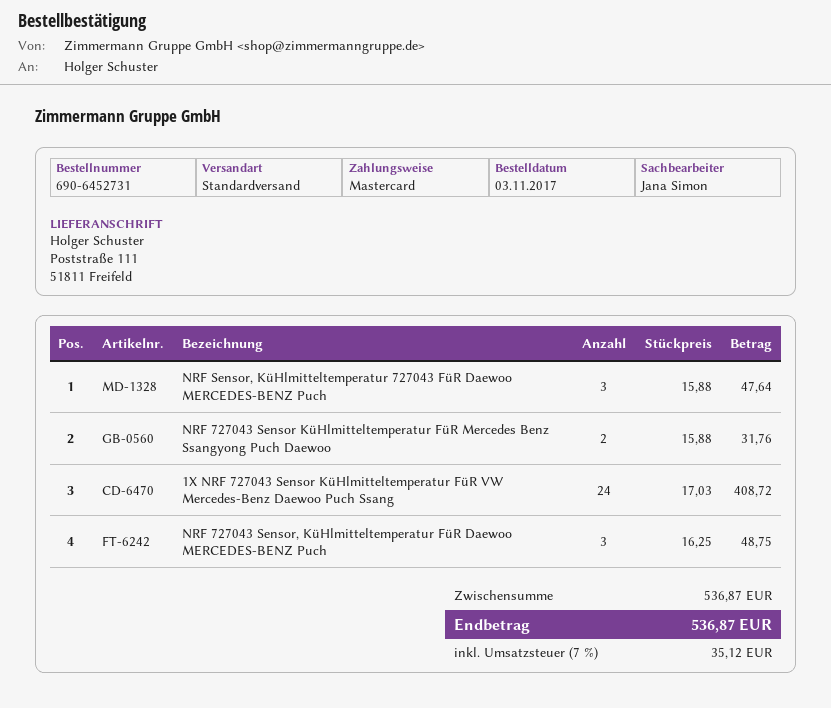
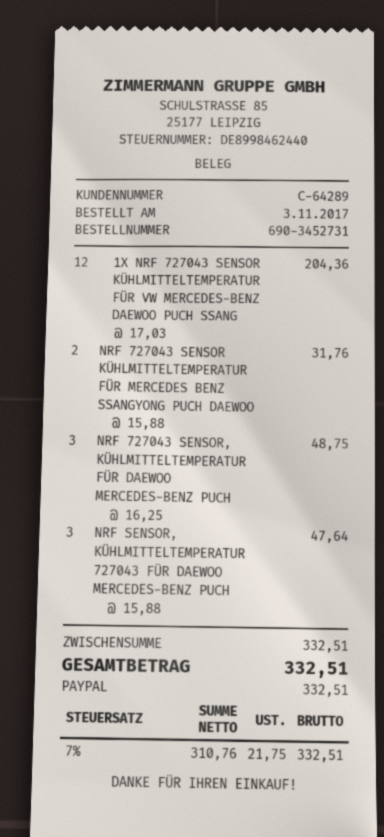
order number: 690-6452731 -> 690-3452731
payment method: Mastercard -> PayPal
1X NRF 727043 Sensor KüHlmitteltemperatur FüR VW Mercedes-Benz Daewoo Puch Ssang: 24 x 17.03 = 408.72 -> 12 x 17.03 = 204.36
subtotal: 536.87 -> 332.51
tax: 7% = 35.12 -> 7% = 21.75
total: 536.87 -> 332.51

